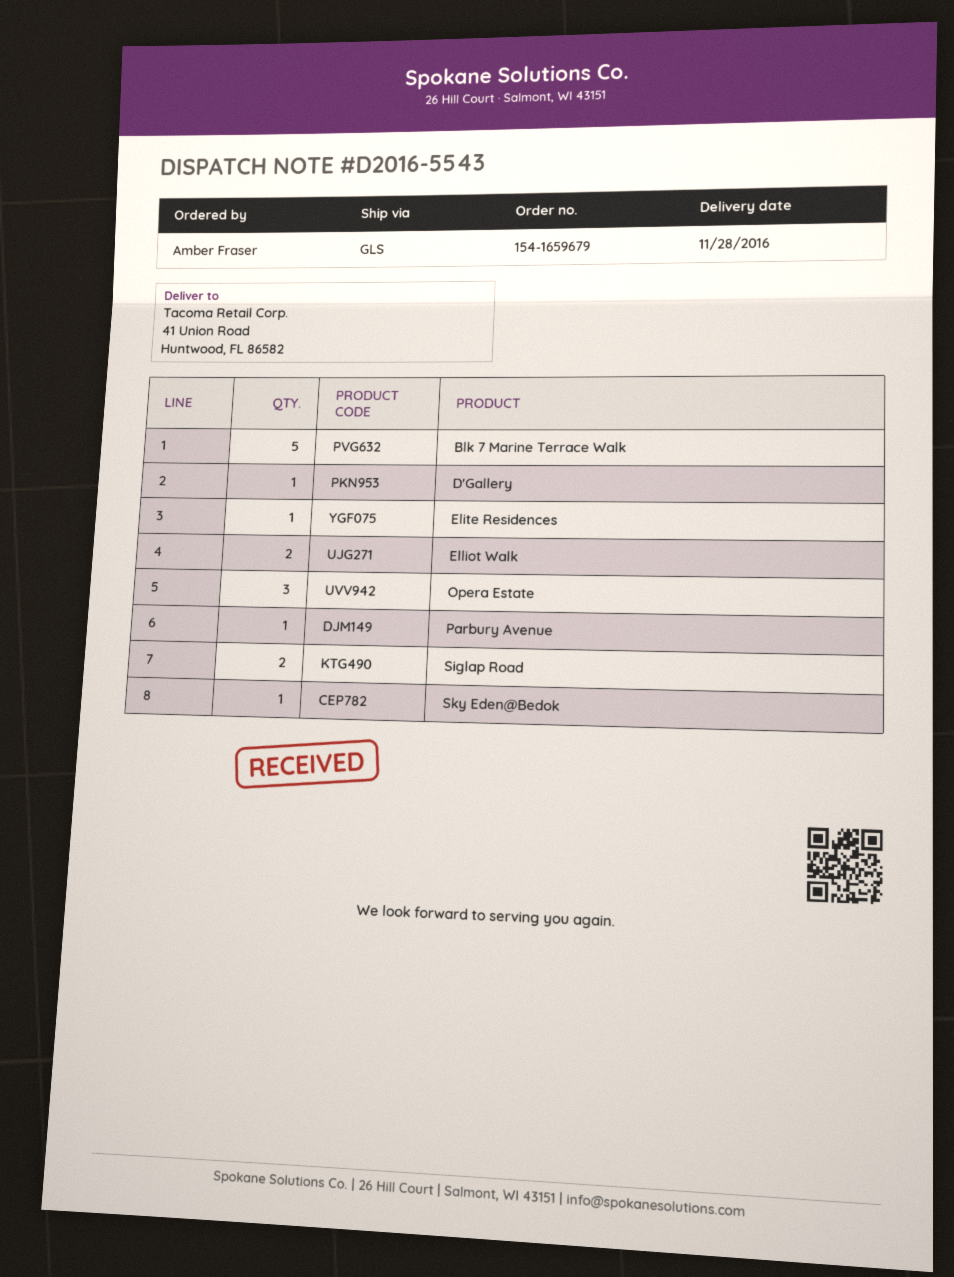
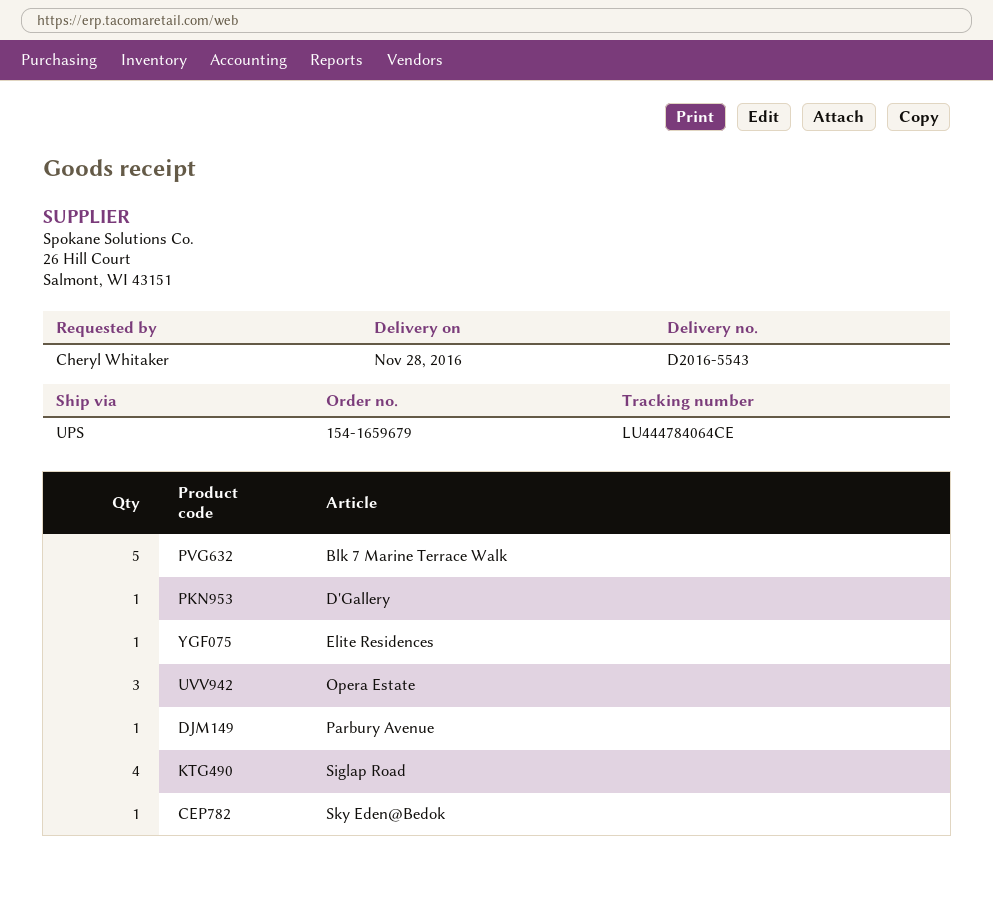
ordered by: Amber Fraser -> Cheryl Whitaker
shipping method: GLS -> UPS
Elliot Walk: 2 -> none
Siglap Road: 2 -> 4

